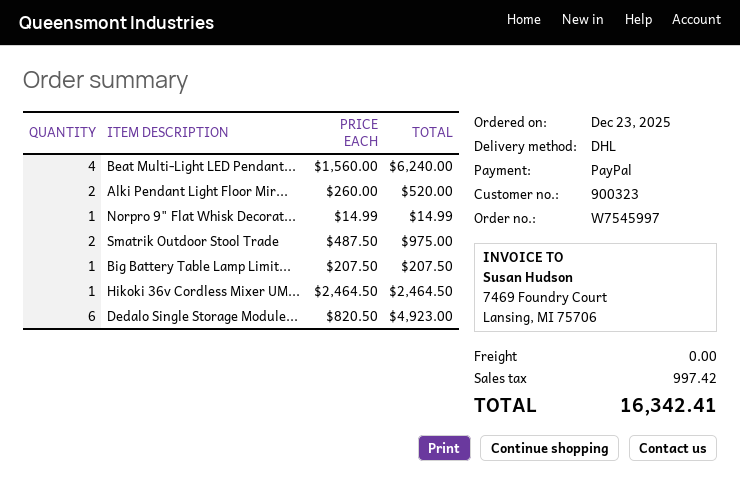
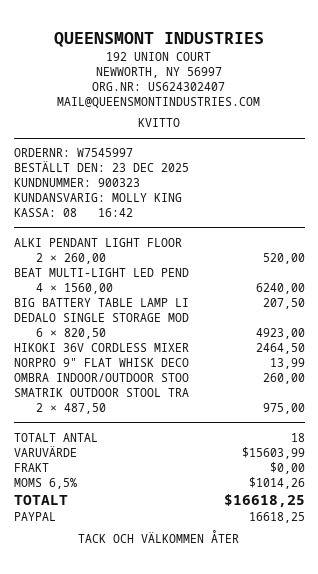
Norpro 9" Flat Whisk Decorat...: 1 x 14.99 = 14.99 -> 1 x 13.99 = 13.99
OMBRA INDOOR/OUTDOOR STOO: none -> 1 x 260.00 = 260.00
tax: 997.42 -> 1014.26
total: 16342.41 -> 16618.25

